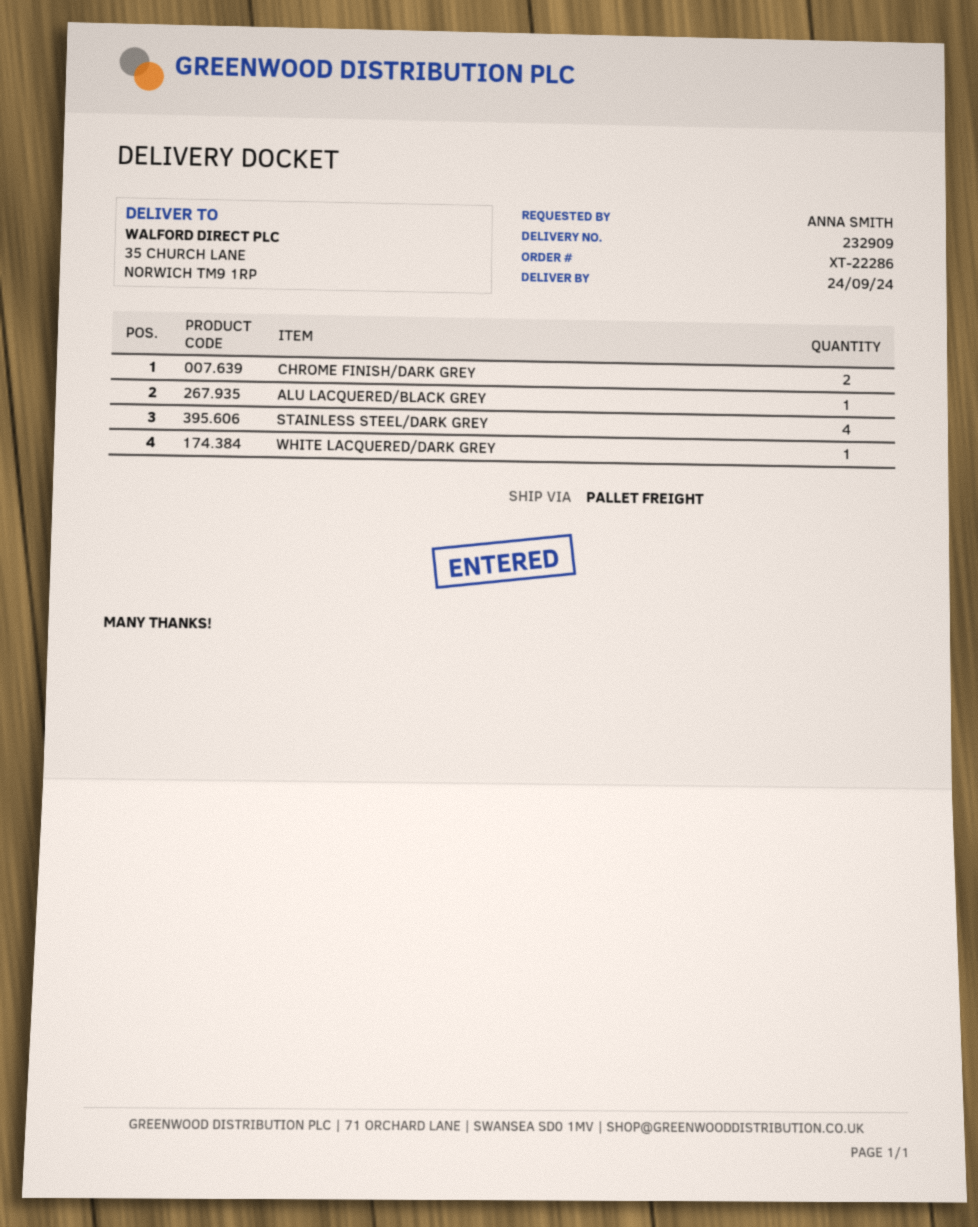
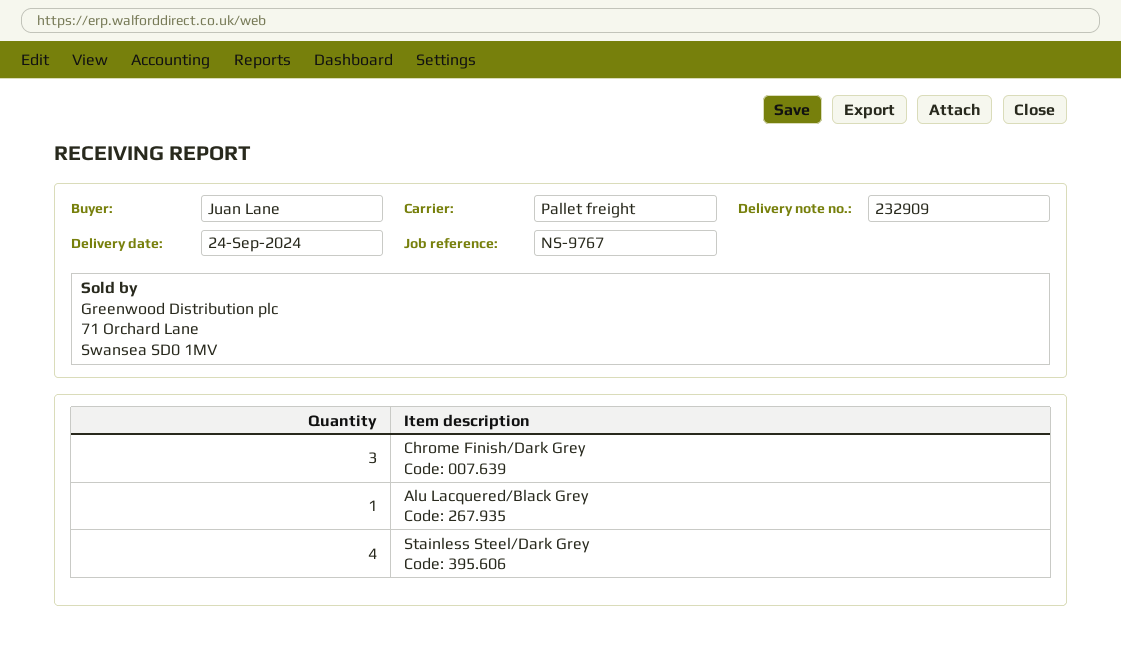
ordered by: ANNA SMITH -> Juan Lane
CHROME FINISH/DARK GREY: 2 -> 3
WHITE LACQUERED/DARK GREY: 1 -> none

